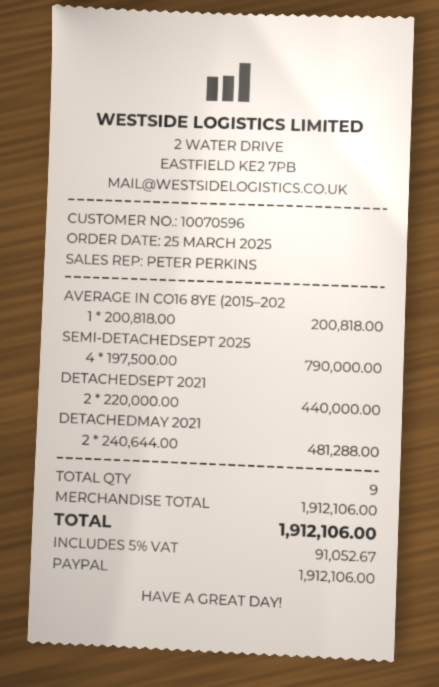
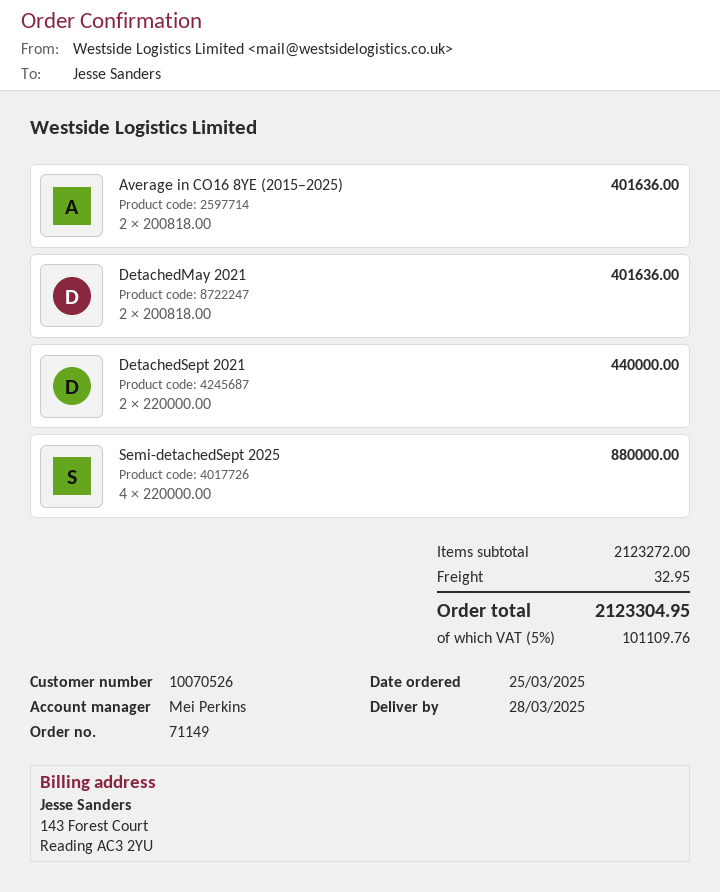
customer number: 10070596 -> 10070526
sales rep: PETER PERKINS -> Mei Perkins
AVERAGE IN CO16 8YE (2015–202: 1 x 200818.00 = 200818.00 -> 2 x 200818.00 = 401636.00
SEMI-DETACHEDSEPT 2025: 4 x 197500.00 = 790000.00 -> 4 x 220000.00 = 880000.00
DETACHEDMAY 2021: 2 x 240644.00 = 481288.00 -> 2 x 200818.00 = 401636.00
subtotal: 1912106.00 -> 2123272.00
shipping: none -> 32.95
tax: 5% = 91052.67 -> 5% = 101109.76
total: 1912106.00 -> 2123304.95

